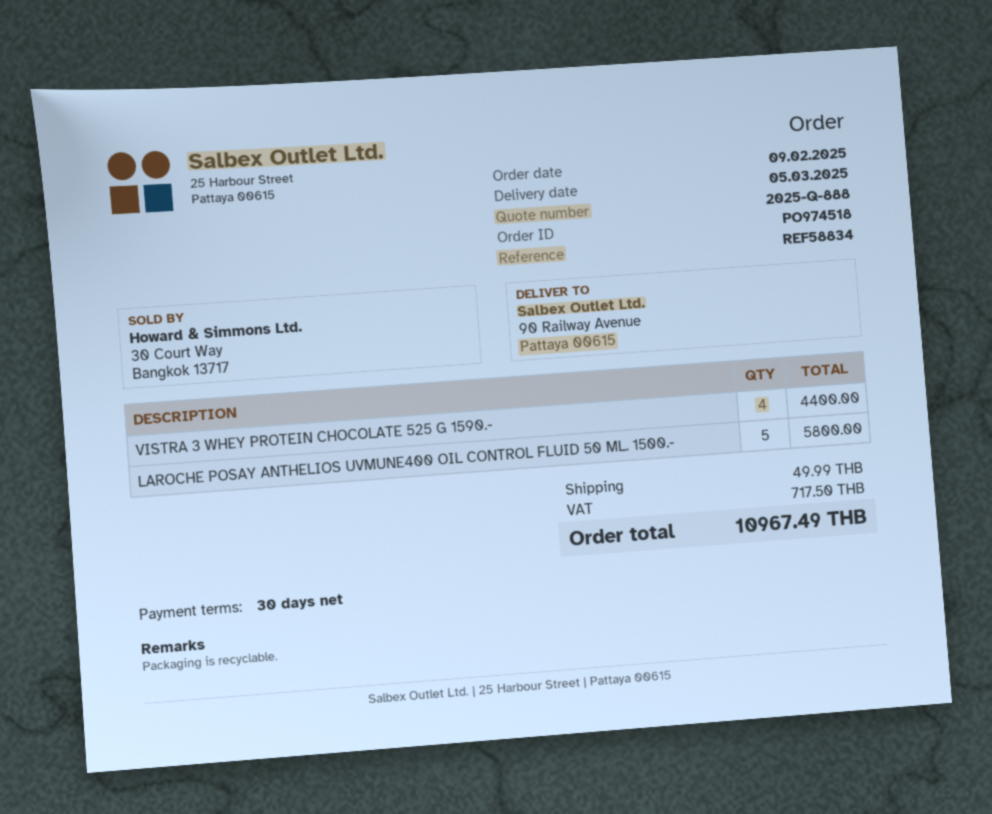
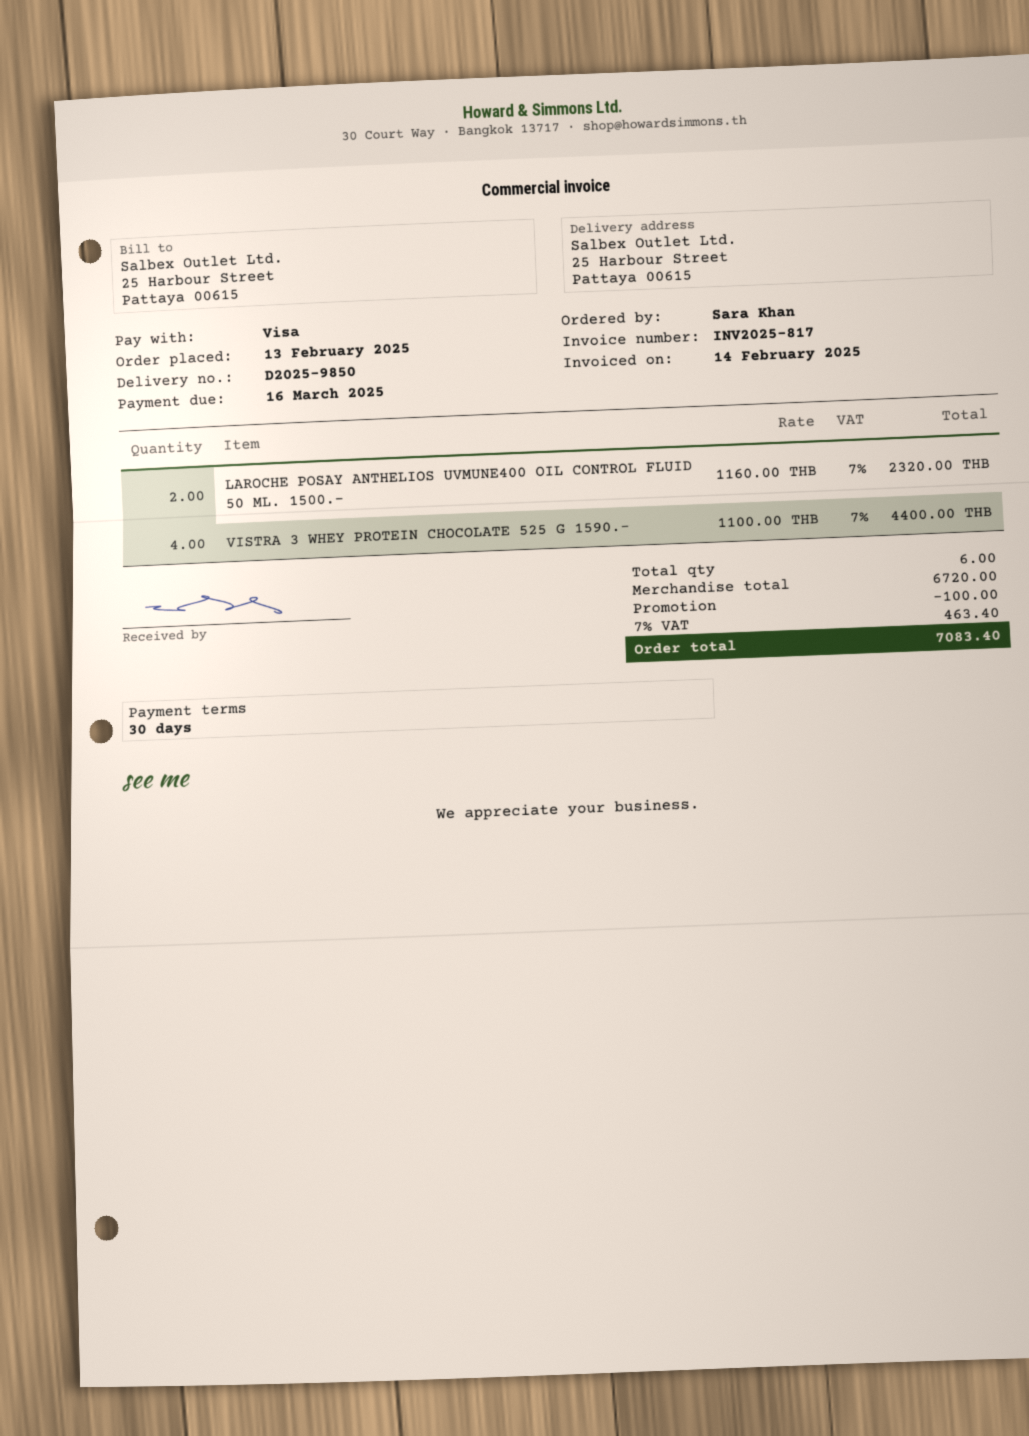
order date: 2025-02-09 -> 2025-02-13
ship to: 90 Railway Avenue, Pattaya 00615 -> 25 Harbour Street, Pattaya 00615
LAROCHE POSAY ANTHELIOS UVMUNE400 OIL CONTROL FLUID 50 ML. 1500.-: 5 for 5800.00 -> 2 for 2320.00
discount: none -> 100.00
shipping: 49.99 -> none
tax: 717.50 -> 463.40
total: 10967.49 -> 7083.40

